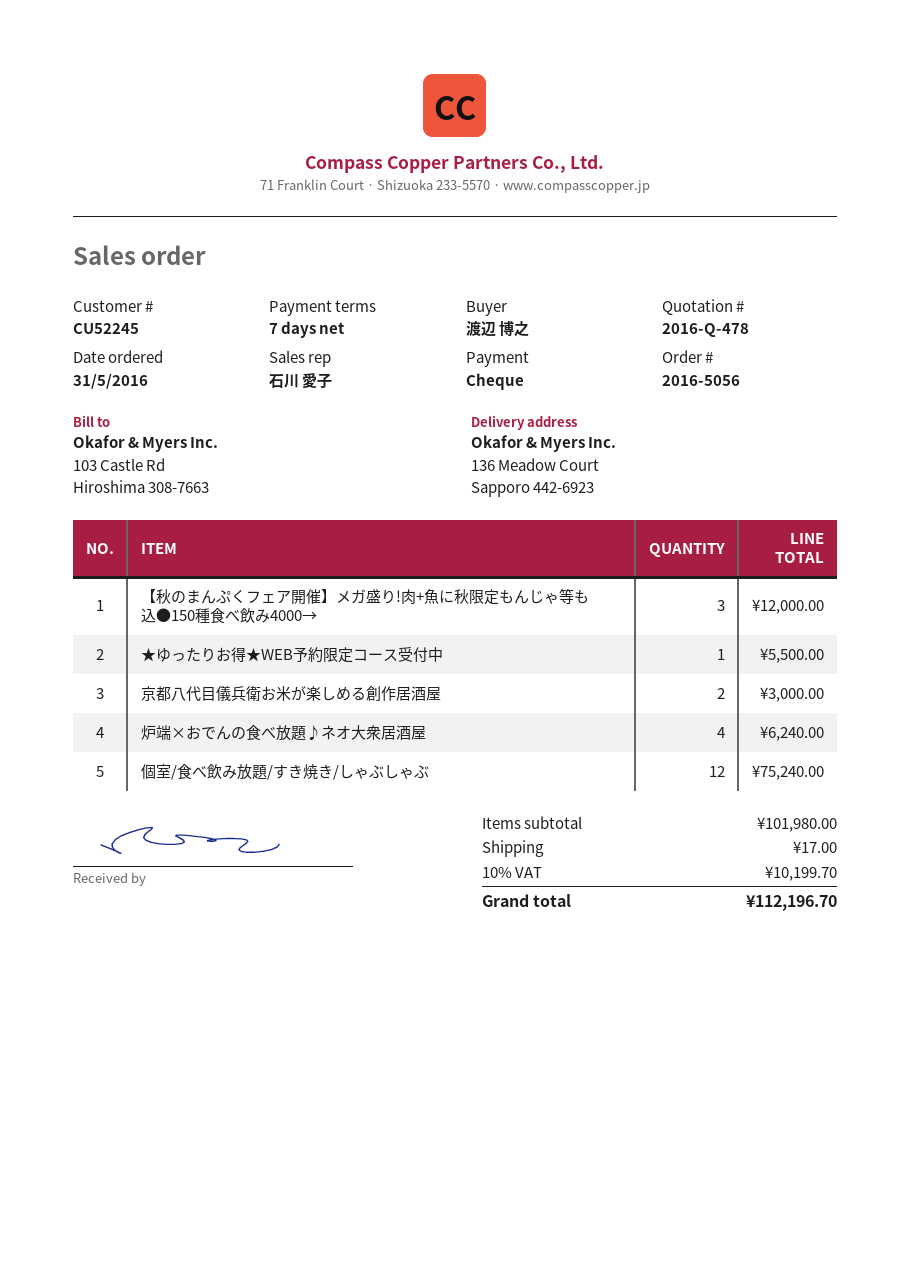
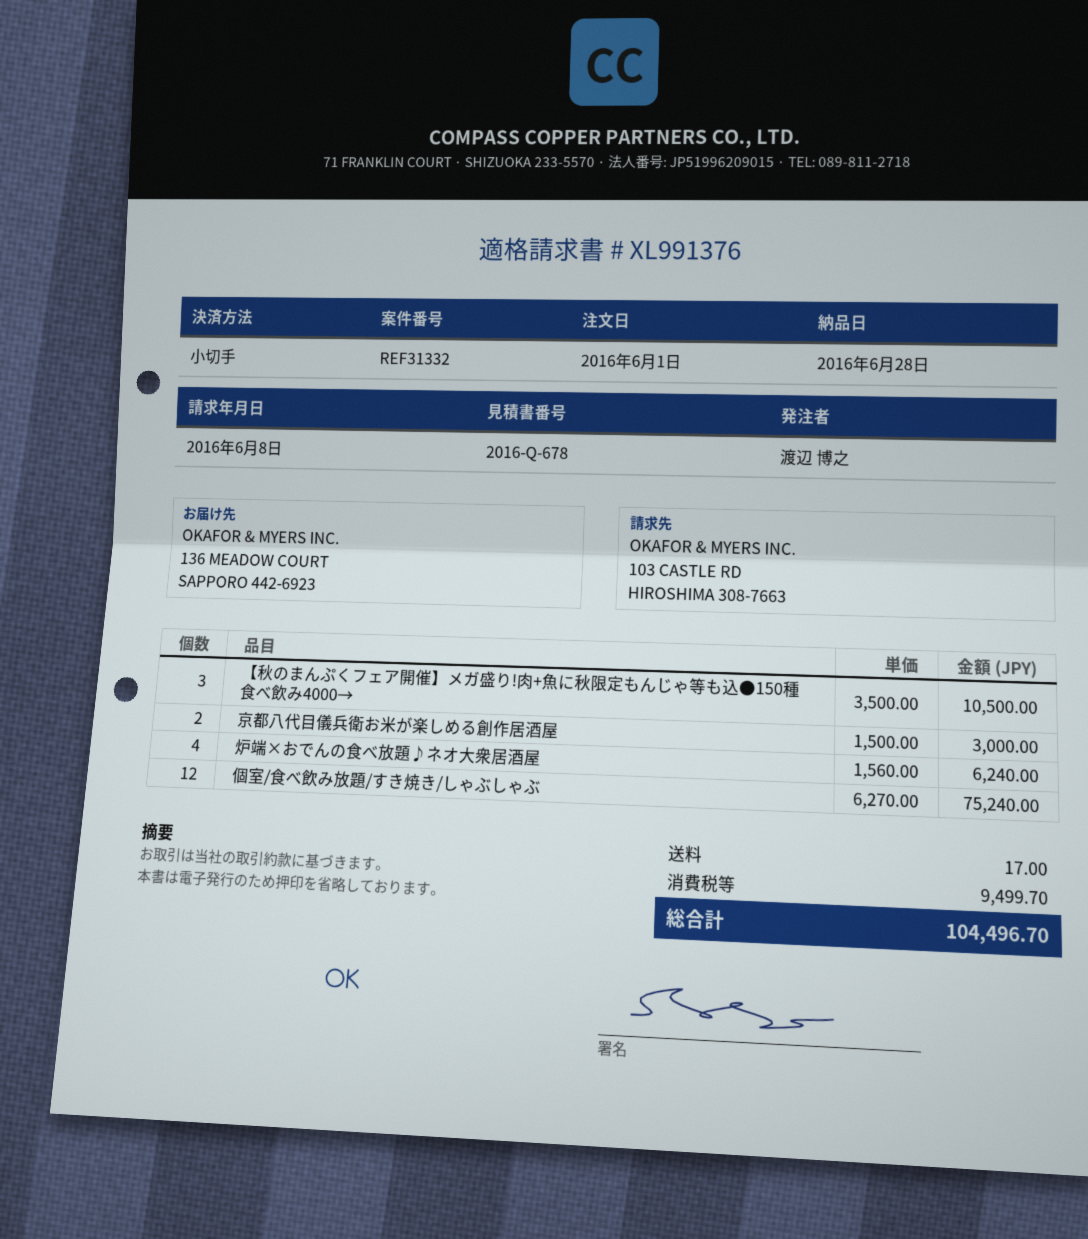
quote number: 2016-Q-478 -> 2016-Q-678
order date: 2016-05-31 -> 2016-06-01
【秋のまんぷくフェア開催】メガ盛り!肉+魚に秋限定もんじゃ等も込●150種食べ飲み4000→: 3 for 12000.00 -> 3 for 10500.00
★ゆったりお得★WEB予約限定コース受付中: 1 for 5500.00 -> none
tax: 10199.70 -> 9499.70
total: 112196.70 -> 104496.70

